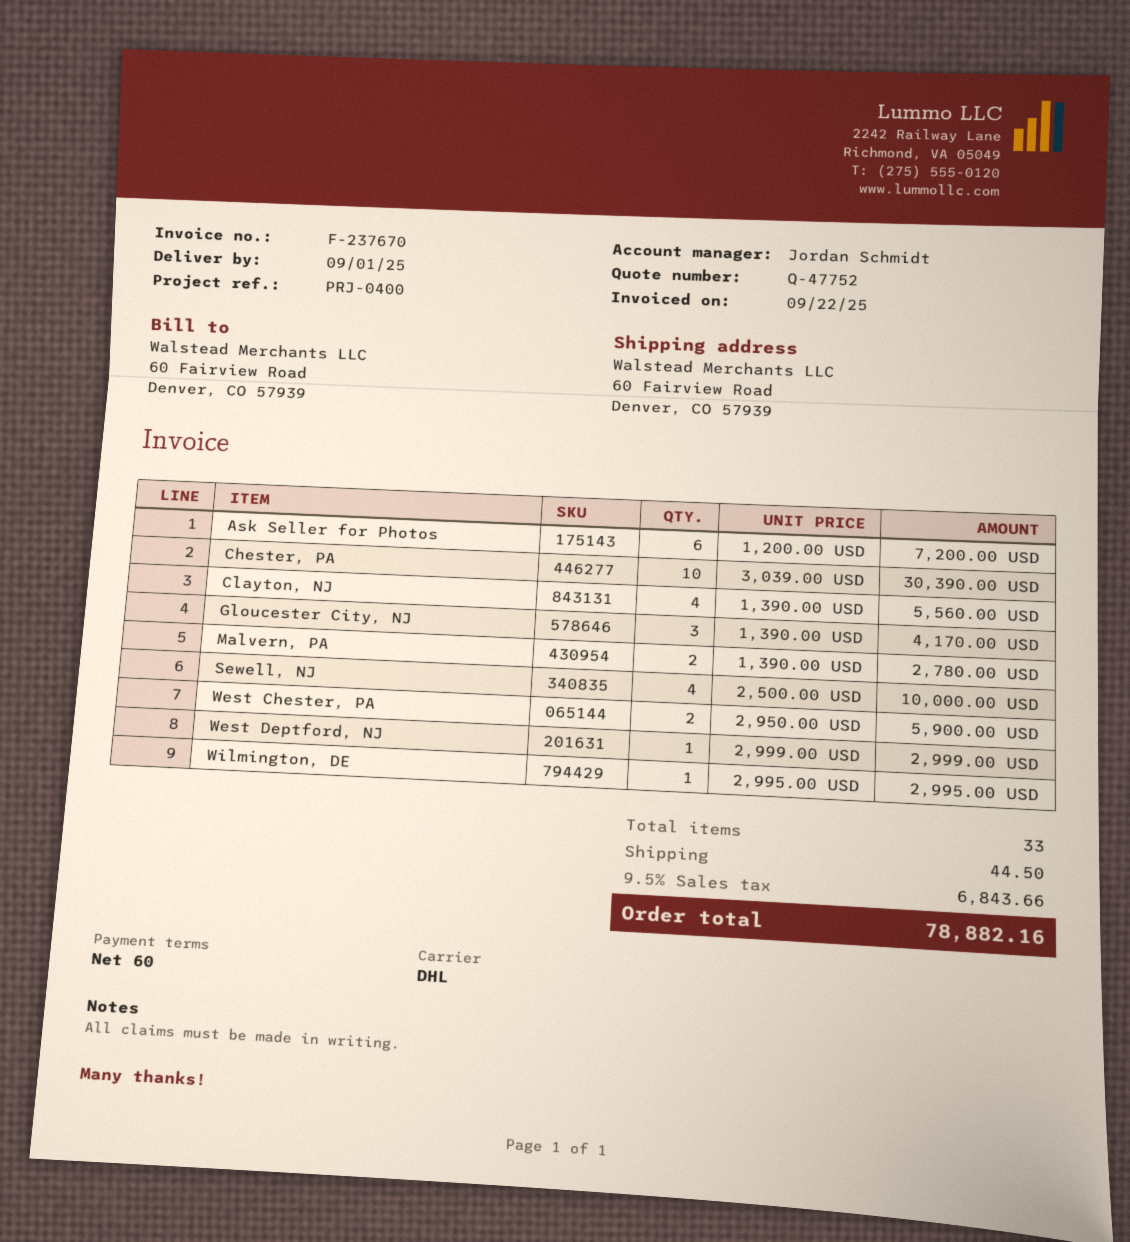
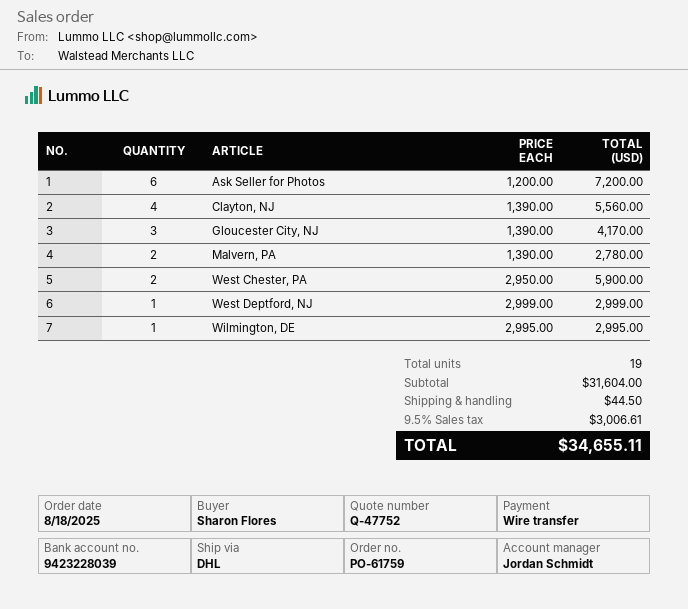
Chester, PA: 10 x 3039.00 = 30390.00 -> none
Sewell, NJ: 4 x 2500.00 = 10000.00 -> none
total quantity: 33 -> 19
tax: 9.5% = 6843.66 -> 9.5% = 3006.61
total: 78882.16 -> 34655.11

